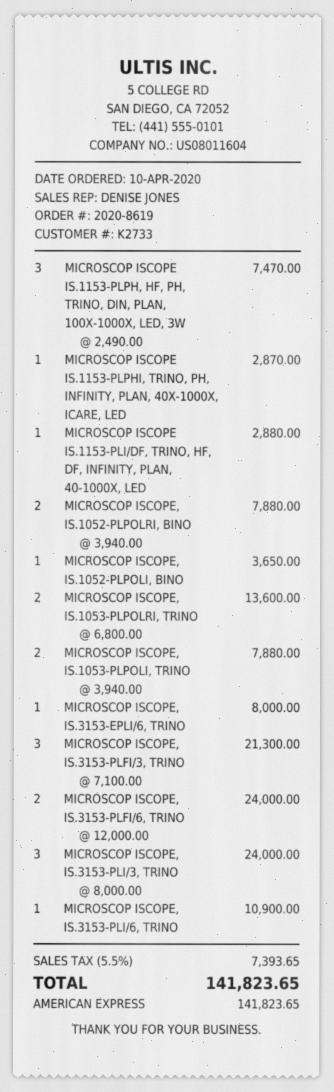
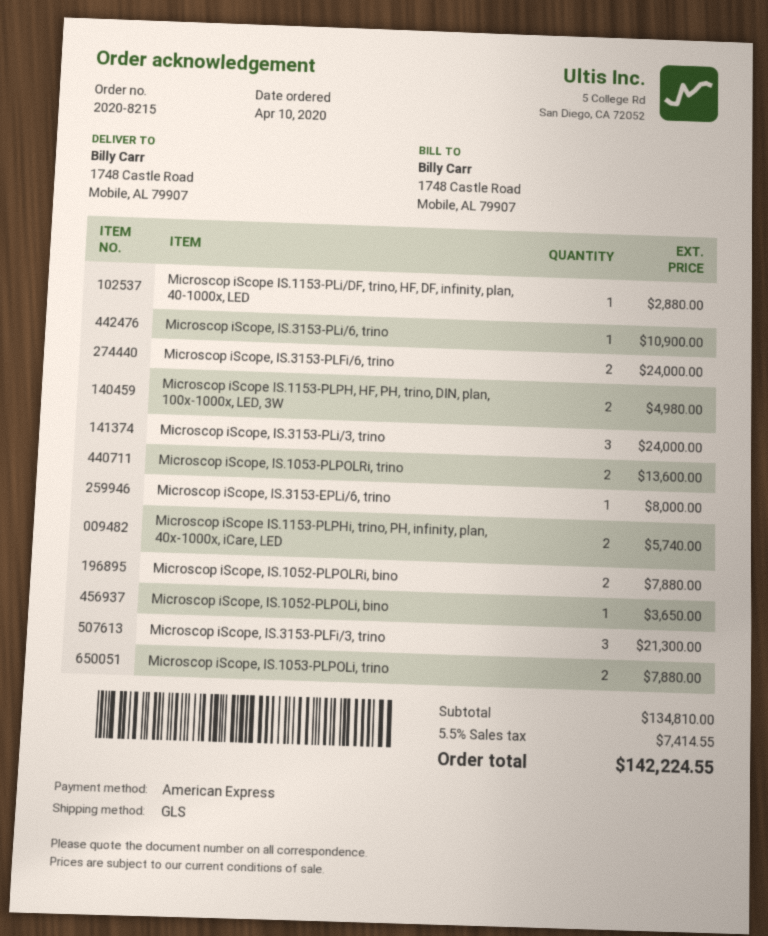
order number: 2020-8619 -> 2020-8215
MICROSCOP ISCOPE IS.1153-PLPH, HF, PH, TRINO, DIN, PLAN, 100X-1000X, LED, 3W: 3 for 7470.00 -> 2 for 4980.00
MICROSCOP ISCOPE IS.1153-PLPHI, TRINO, PH, INFINITY, PLAN, 40X-1000X, ICARE, LED: 1 for 2870.00 -> 2 for 5740.00
tax: 5.5% = 7393.65 -> 5.5% = 7414.55
total: 141823.65 -> 142224.55

